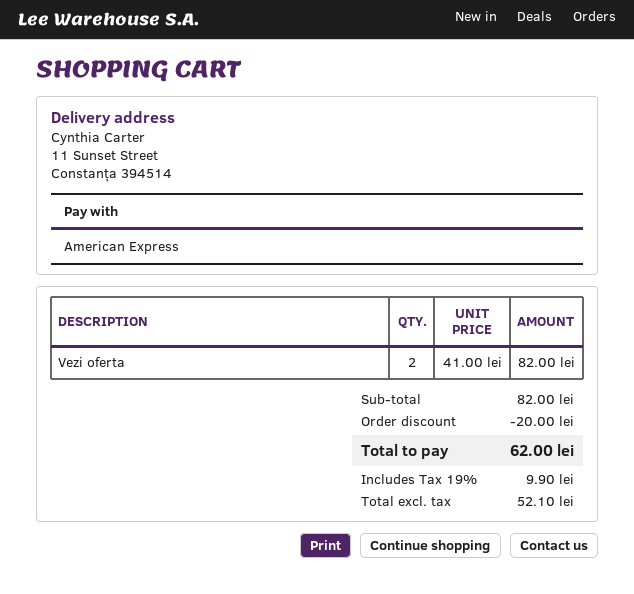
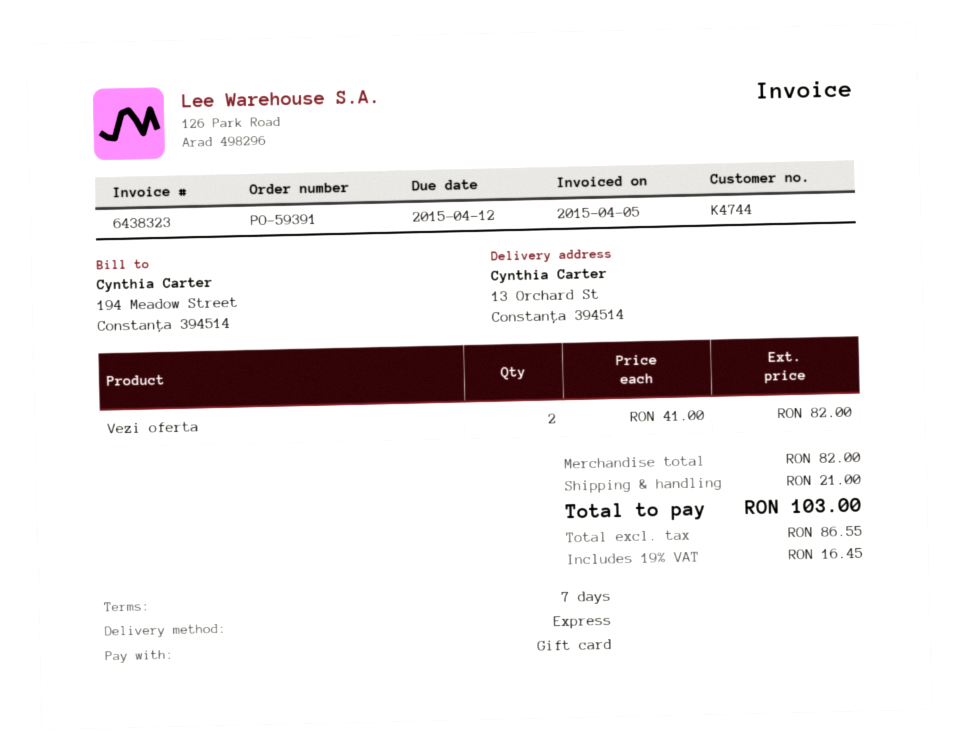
payment method: American Express -> gift card
ship to: 11 Sunset Street, Constanța 394514 -> 13 Orchard St, Constanța 394514
discount: 20.00 -> none
shipping: none -> 21.00
net: 52.10 -> 86.55
tax: 19% = 9.90 -> 19% = 16.45
total: 62.00 -> 103.00

